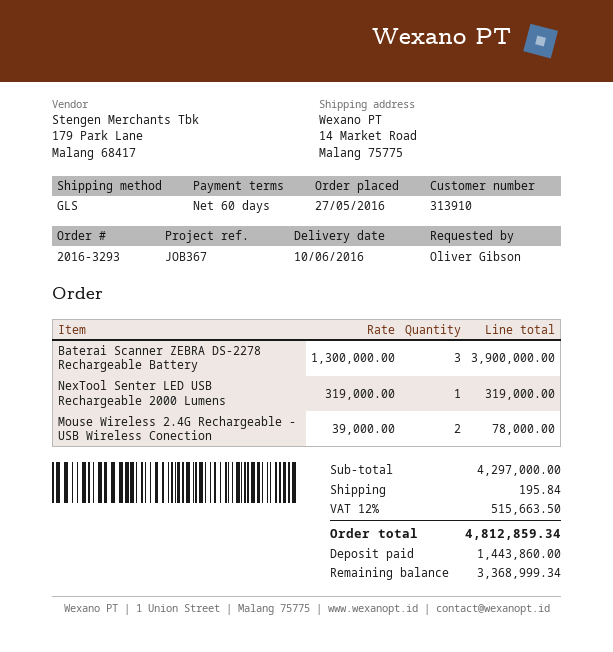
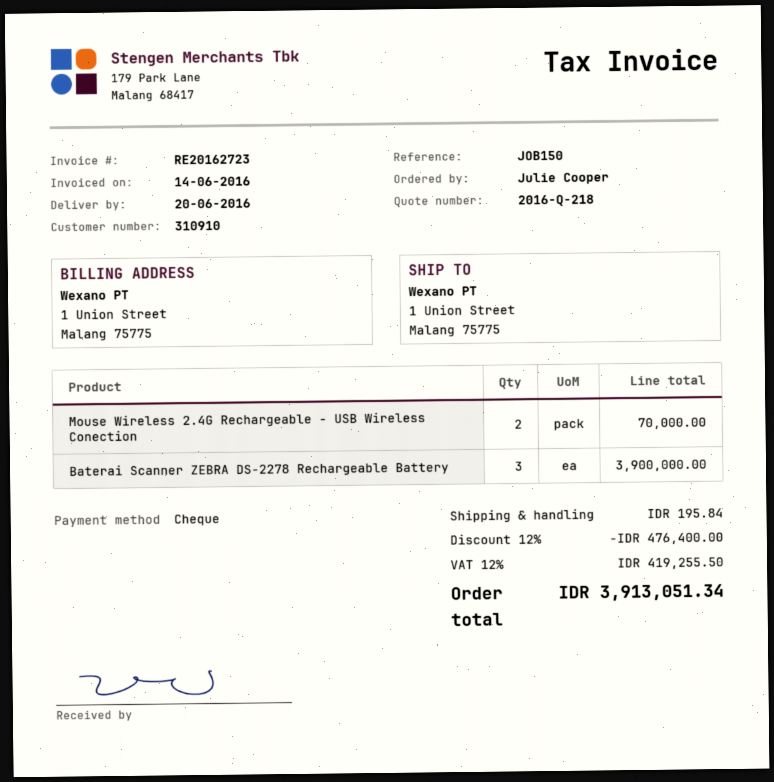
delivery date: 2016-06-10 -> 2016-06-20
customer number: 313910 -> 310910
reference: JOB367 -> JOB150
ordered by: Oliver Gibson -> Julie Cooper
ship to: 14 Market Road, Malang 75775 -> 1 Union Street, Malang 75775
NexTool Senter LED USB Rechargeable 2000 Lumens: 1 for 319000.00 -> none
Mouse Wireless 2.4G Rechargeable - USB Wireless Conection: 2 for 78000.00 -> 2 for 70000.00
discount: none -> 12% = 476400.00
tax: 12% = 515663.50 -> 12% = 419255.50
total: 4812859.34 -> 3913051.34

